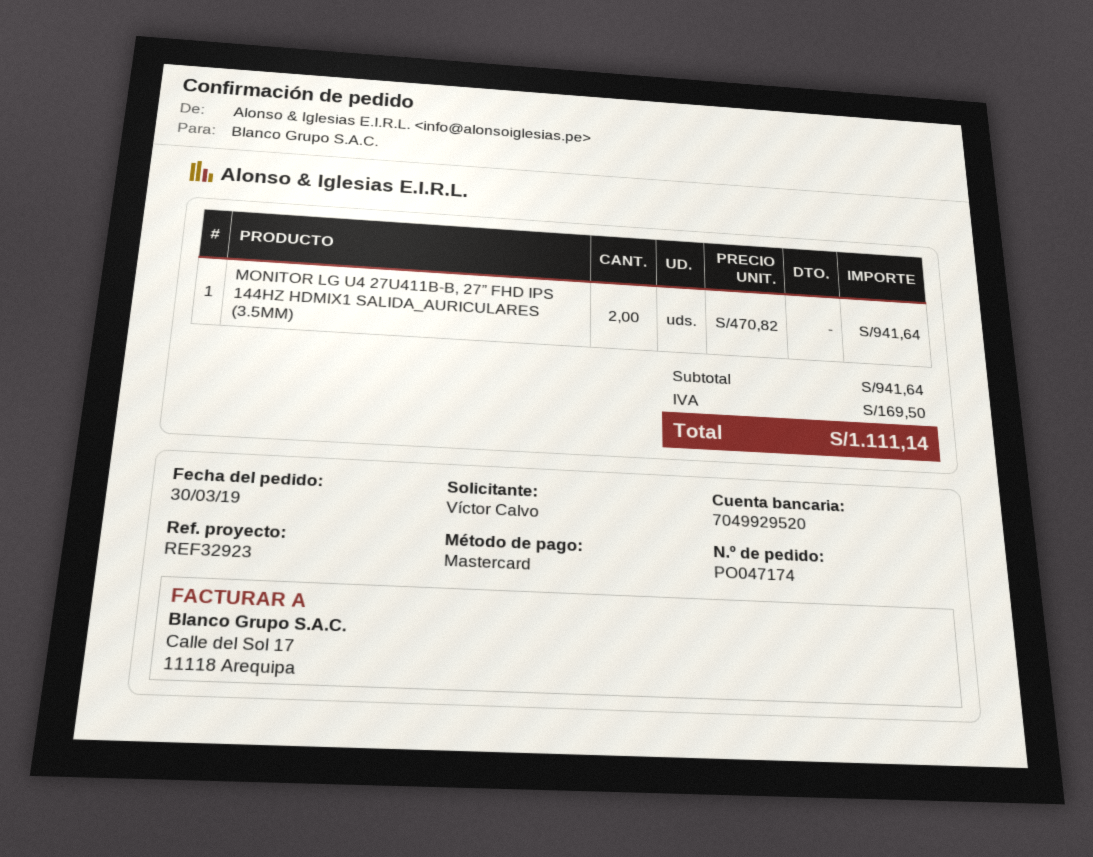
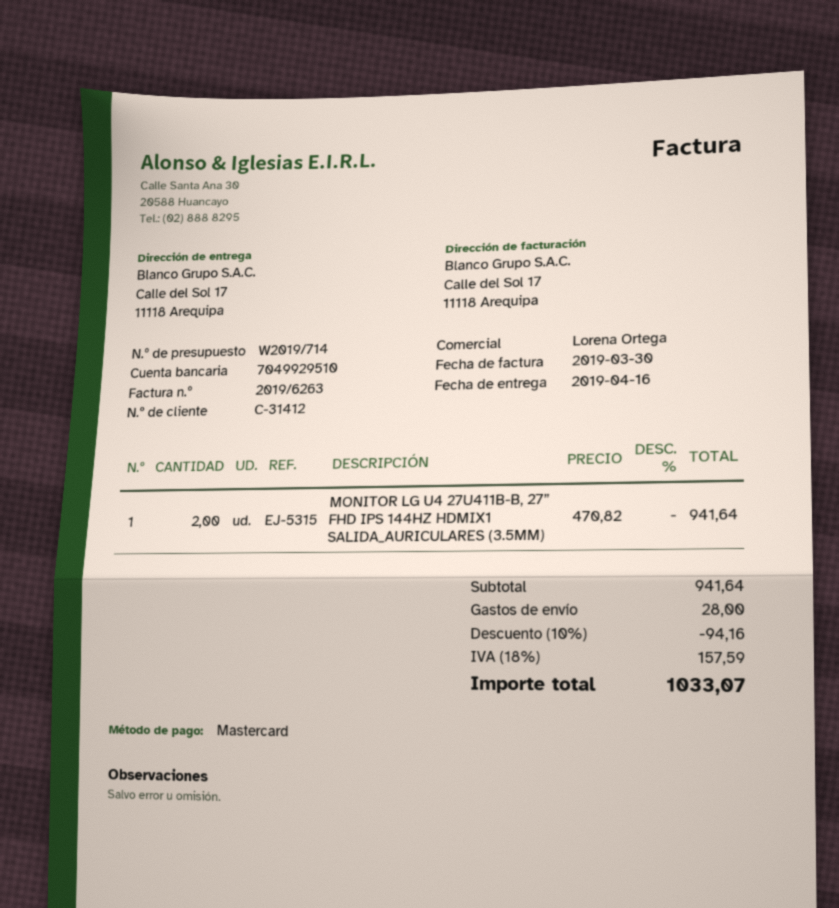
bank account: 7049929520 -> 7049929510
discount: none -> 10% = 94.16
shipping: none -> 28.00
tax: 169.50 -> 157.59
total: 1111.14 -> 1033.07

